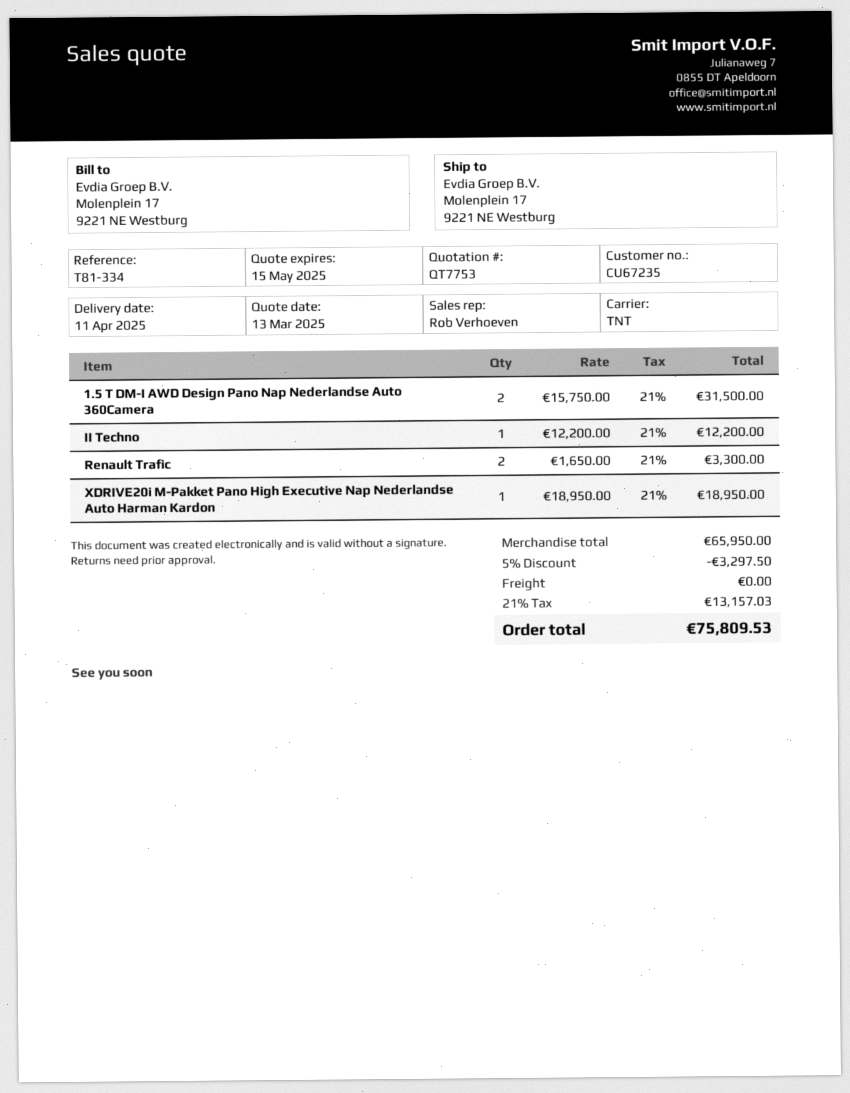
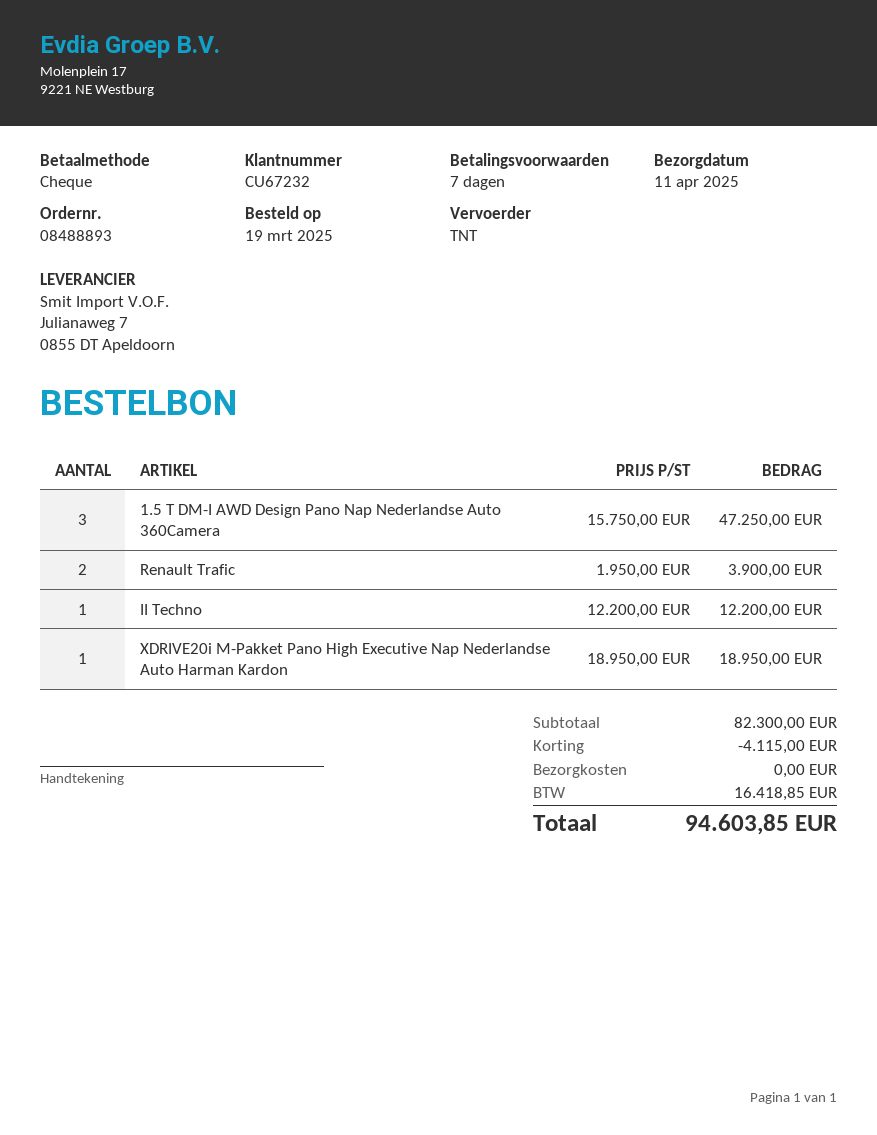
customer number: CU67235 -> CU67232
1.5 T DM-I AWD Design Pano Nap Nederlandse Auto 360Camera: 2 x 15750.00 = 31500.00 -> 3 x 15750.00 = 47250.00
Renault Trafic: 2 x 1650.00 = 3300.00 -> 2 x 1950.00 = 3900.00
subtotal: 65950.00 -> 82300.00
discount: 3297.50 -> 4115.00
tax: 13157.03 -> 16418.85
total: 75809.53 -> 94603.85

